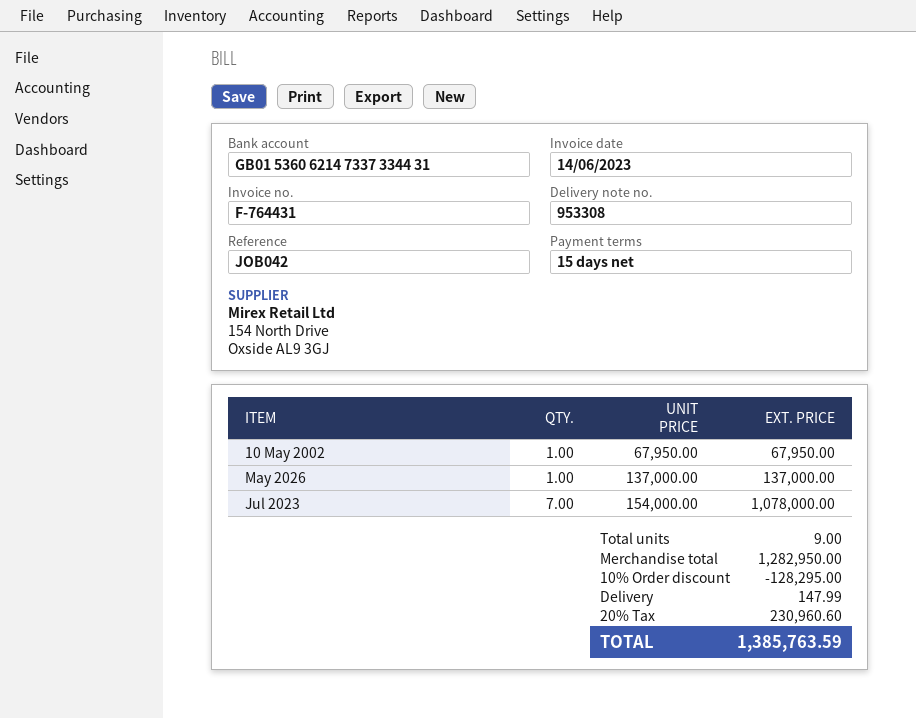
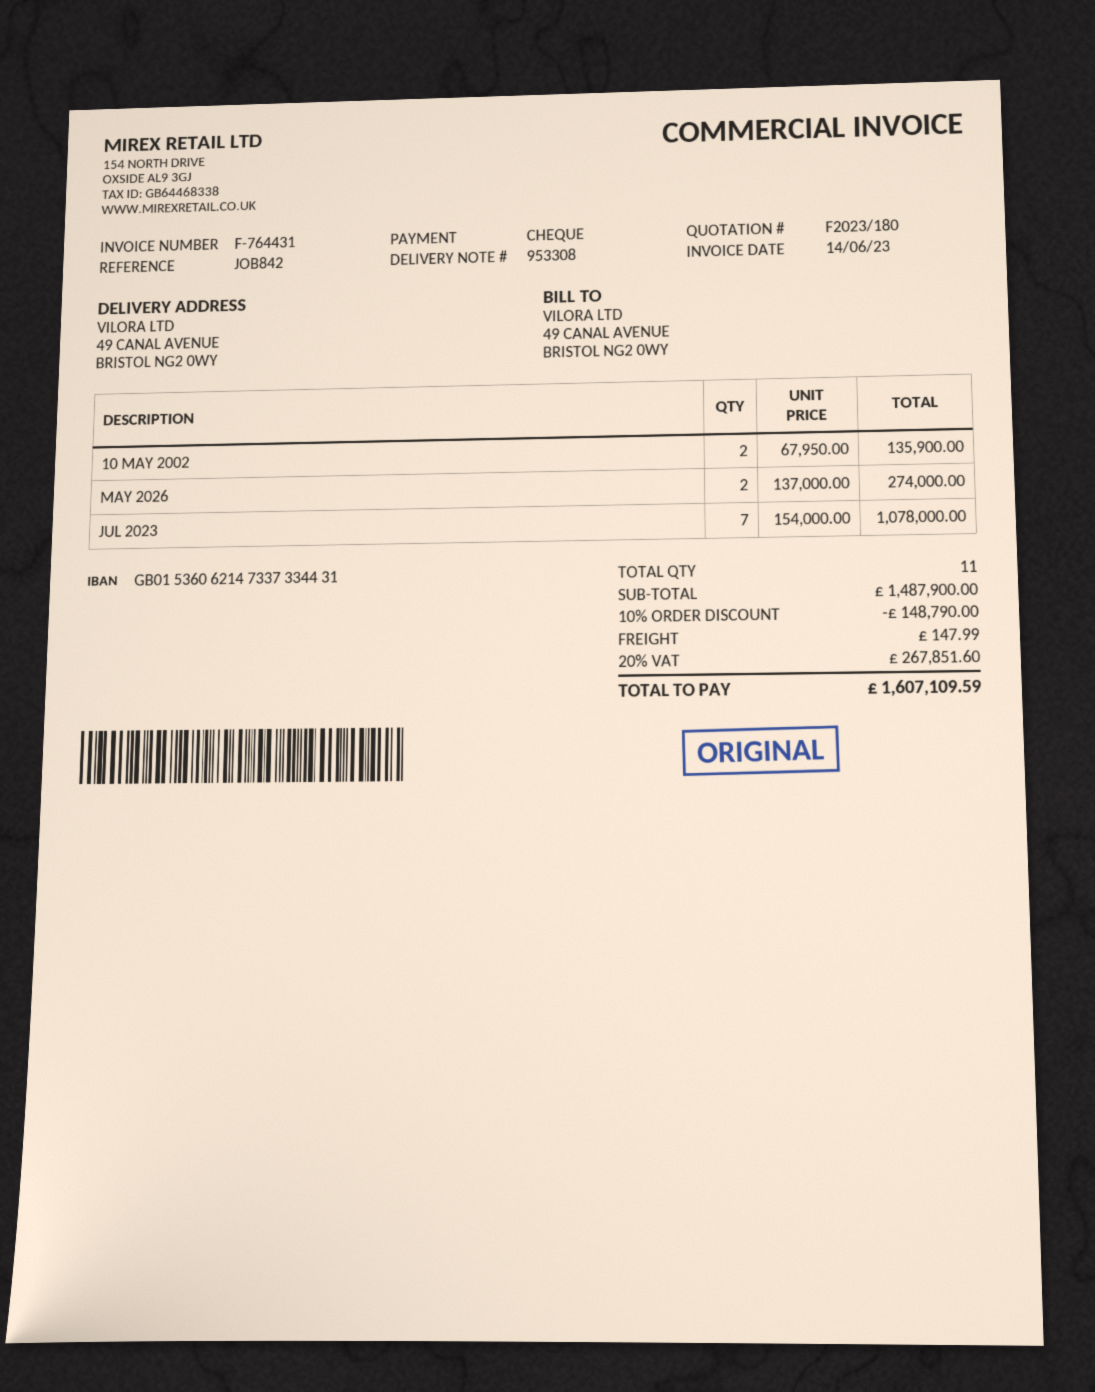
reference: JOB042 -> JOB842
10 May 2002: 1 x 67950.00 = 67950.00 -> 2 x 67950.00 = 135900.00
May 2026: 1 x 137000.00 = 137000.00 -> 2 x 137000.00 = 274000.00
total quantity: 9 -> 11
subtotal: 1282950.00 -> 1487900.00
discount: 10% = 128295.00 -> 10% = 148790.00
tax: 20% = 230960.60 -> 20% = 267851.60
total: 1385763.59 -> 1607109.59

